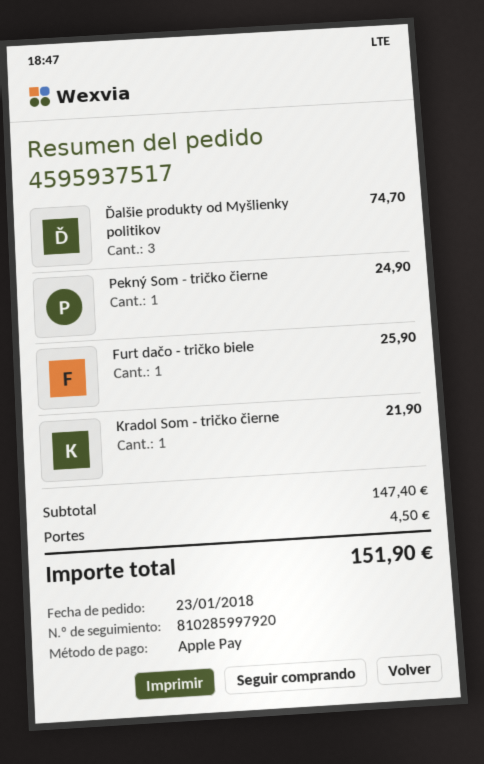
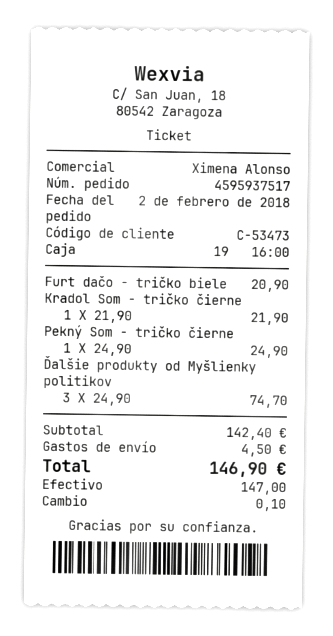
order date: 2018-01-23 -> 2018-02-02
payment method: Apple Pay -> cash
Furt dačo - tričko biele: 1 for 25.90 -> 1 for 20.90
subtotal: 147.40 -> 142.40
total: 151.90 -> 146.90

